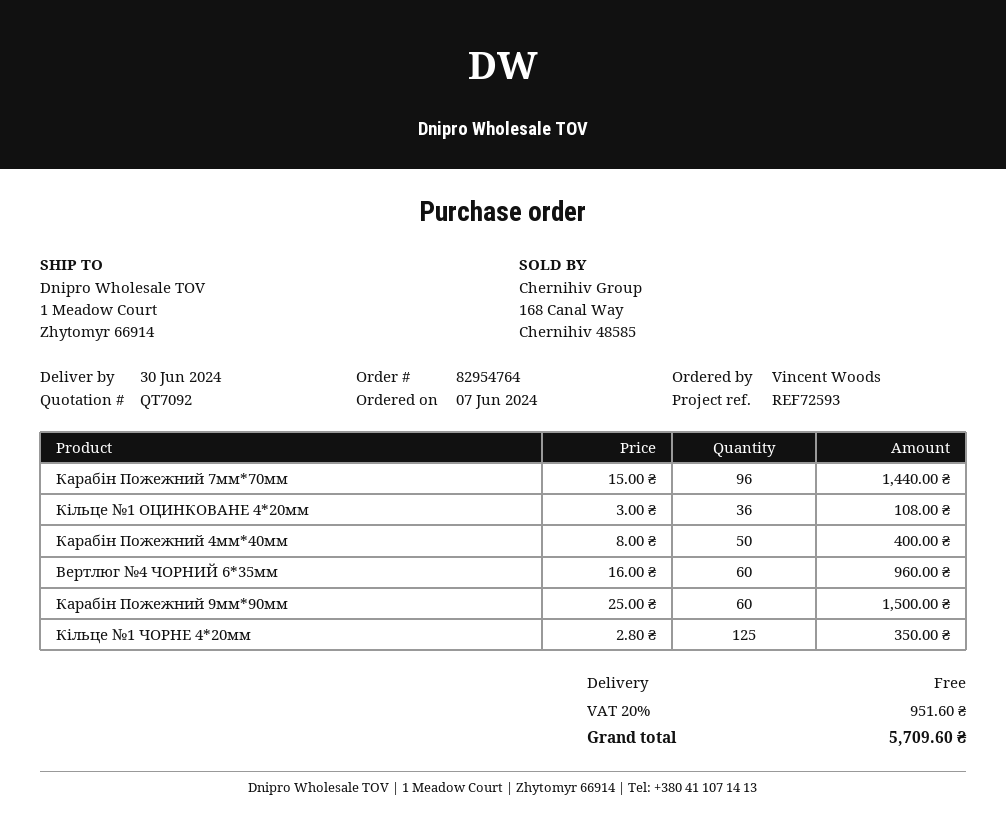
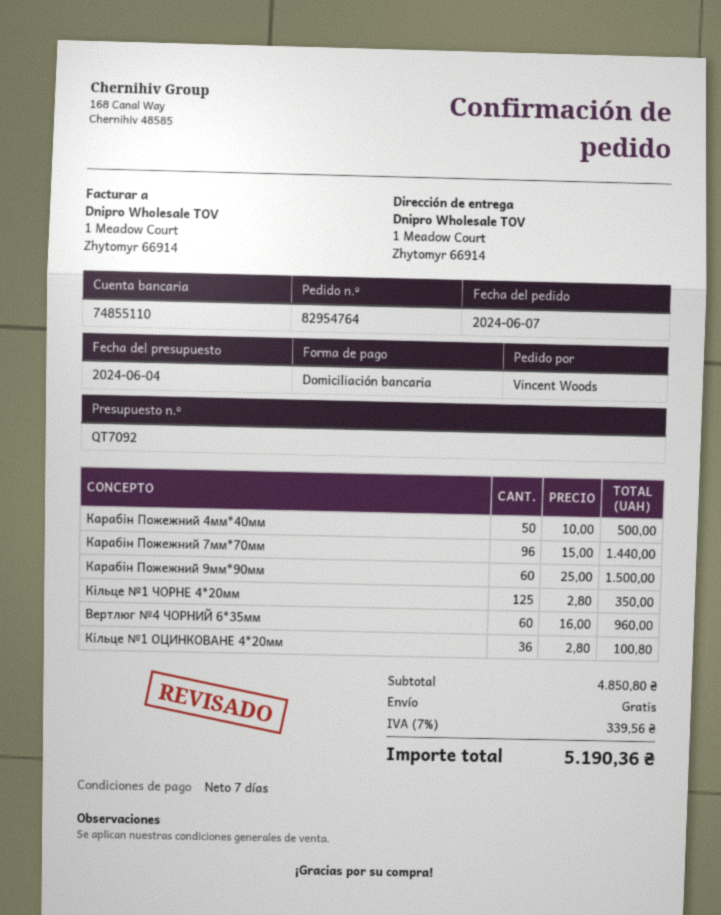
Кільце №1 ОЦИНКОВАНЕ 4*20мм: 36 x 3.00 = 108.00 -> 36 x 2.80 = 100.80
Карабін Пожежний 4мм*40мм: 50 x 8.00 = 400.00 -> 50 x 10.00 = 500.00
tax: 20% = 951.60 -> 7% = 339.56
total: 5709.60 -> 5190.36

